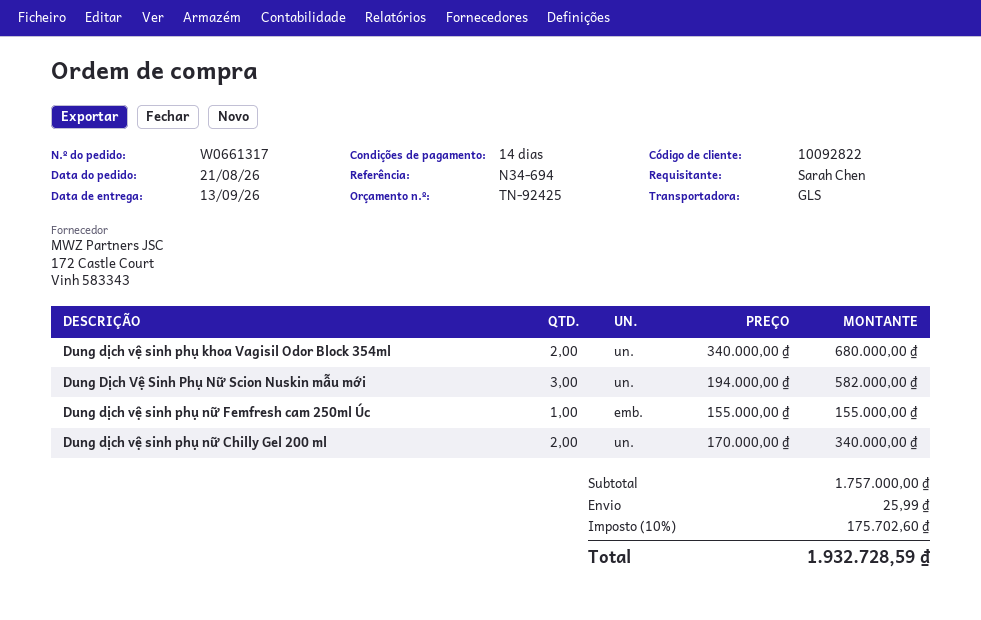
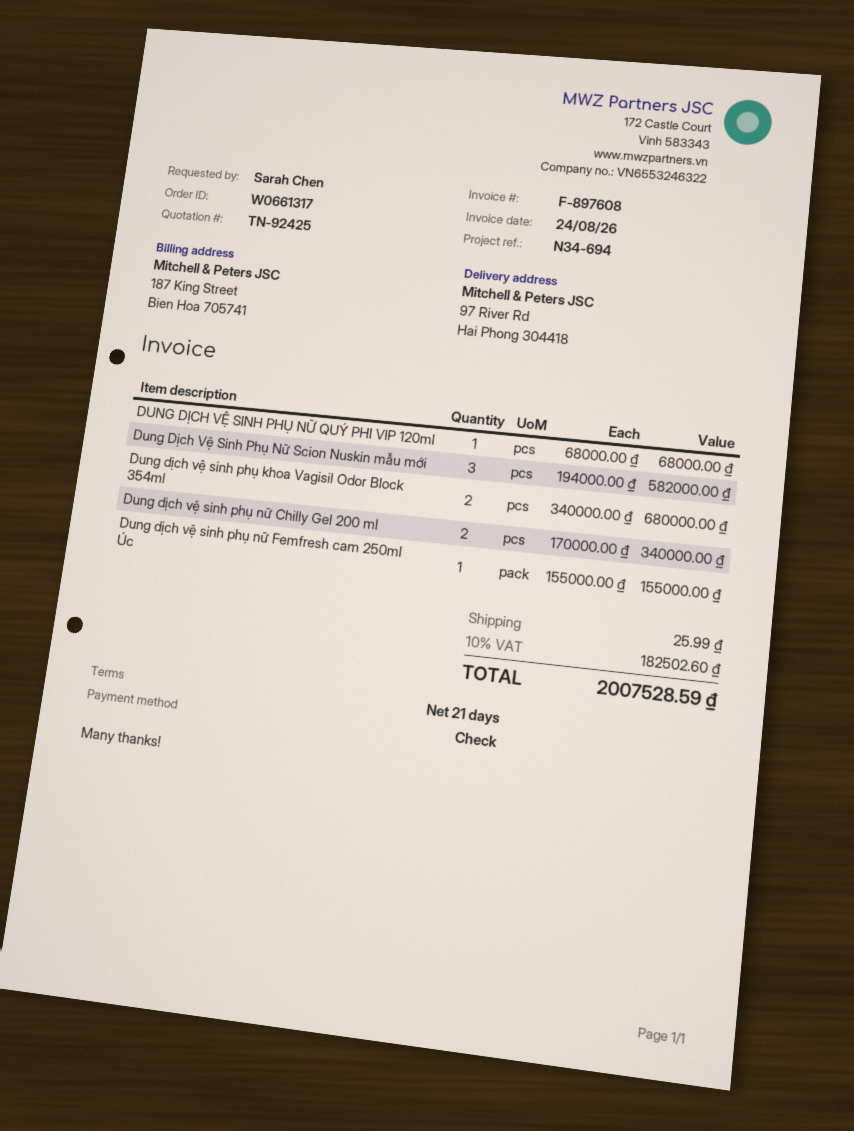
payment terms: 14 days -> 21 days
DUNG DỊCH VỆ SINH PHỤ NỮ QUÝ PHI VIP 120ml: none -> 1 x 68000.00 = 68000.00
tax: 10% = 175702.60 -> 10% = 182502.60
total: 1932728.59 -> 2007528.59

